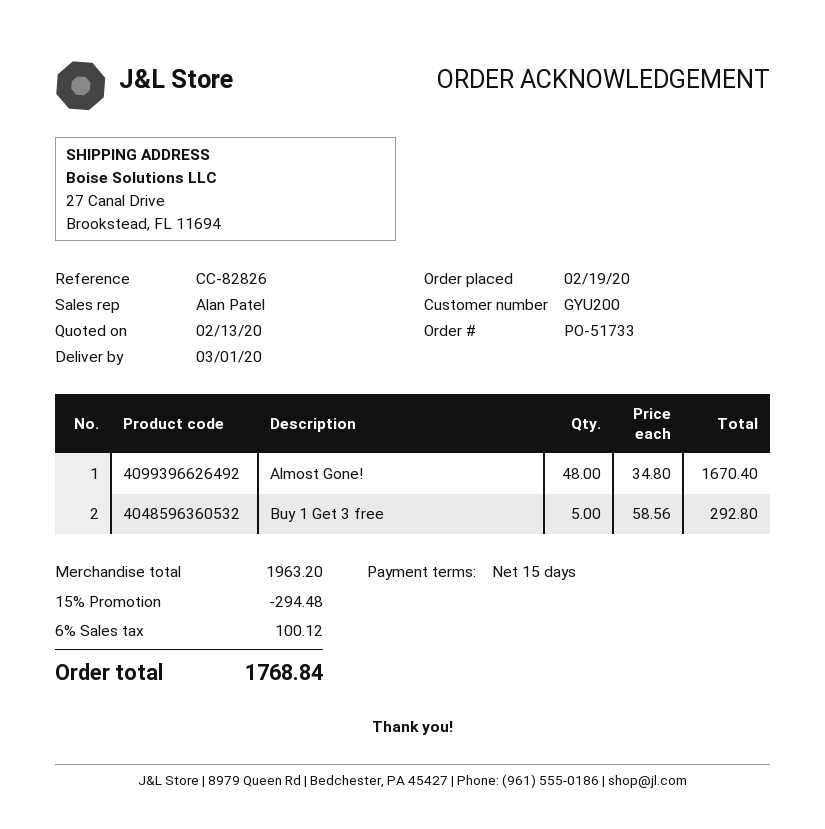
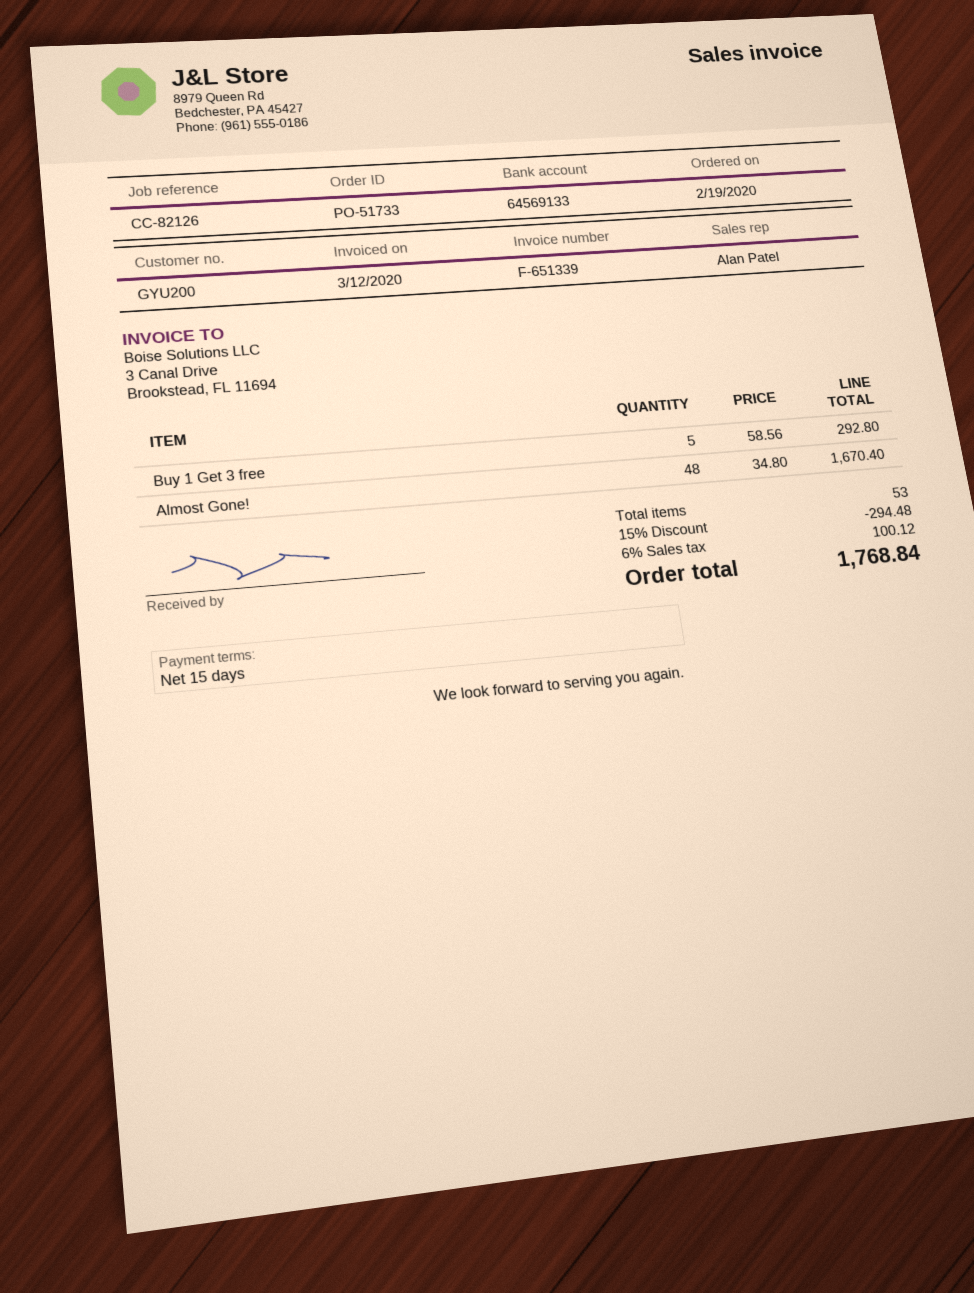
reference: CC-82826 -> CC-82126

